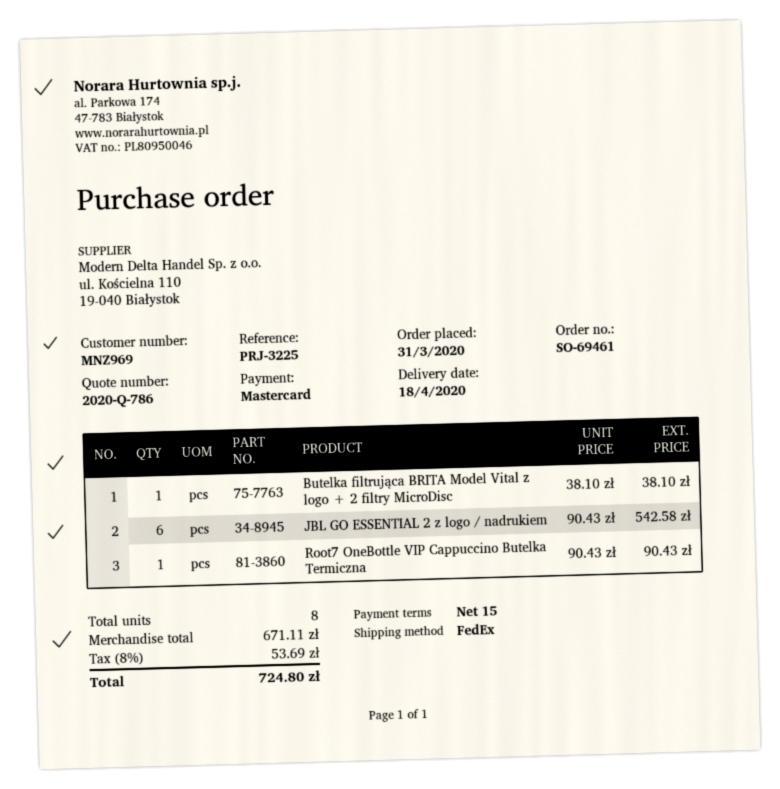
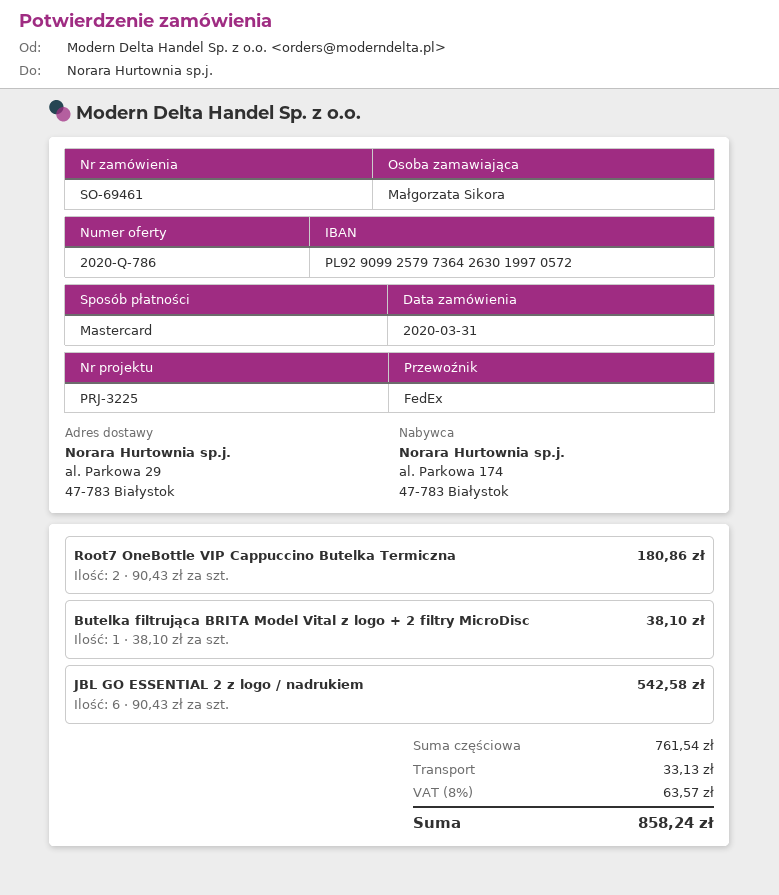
Root7 OneBottle VIP Cappuccino Butelka Termiczna: 1 x 90.43 = 90.43 -> 2 x 90.43 = 180.86
subtotal: 671.11 -> 761.54
shipping: none -> 33.13
tax: 8% = 53.69 -> 8% = 63.57
total: 724.80 -> 858.24

